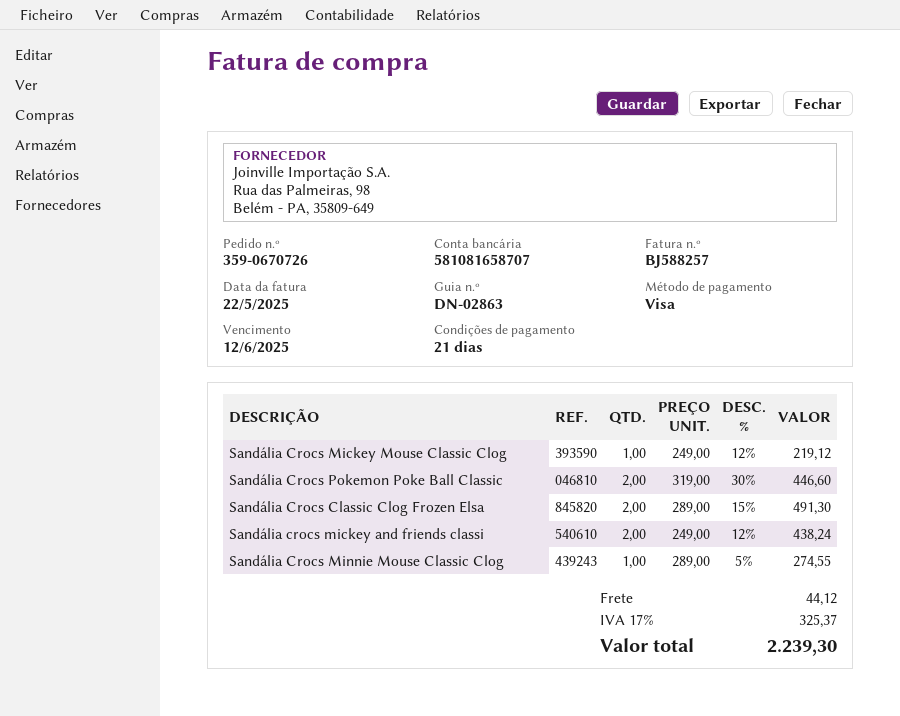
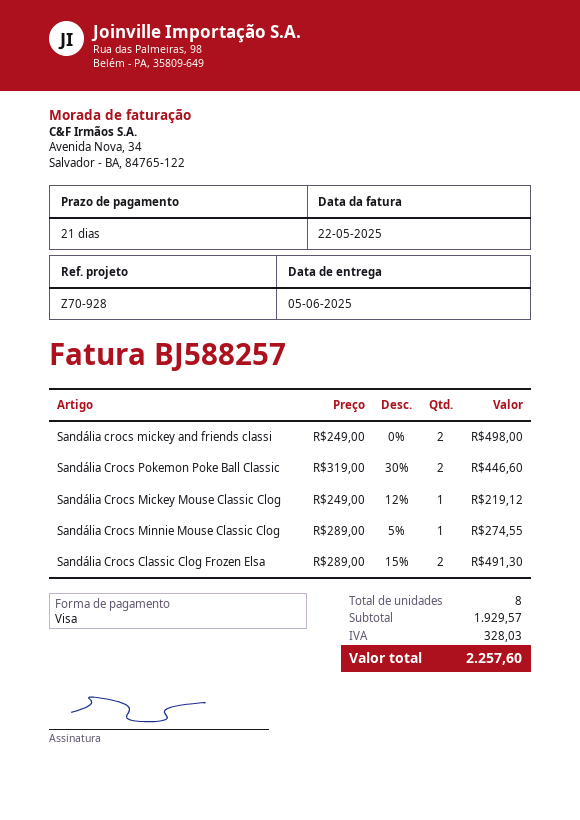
Sandália crocs mickey and friends classi: 2 x 249.00 - 12% = 438.24 -> 2 x 249.00 = 498.00
shipping: 44.12 -> none
tax: 325.37 -> 328.03
total: 2239.30 -> 2257.60

